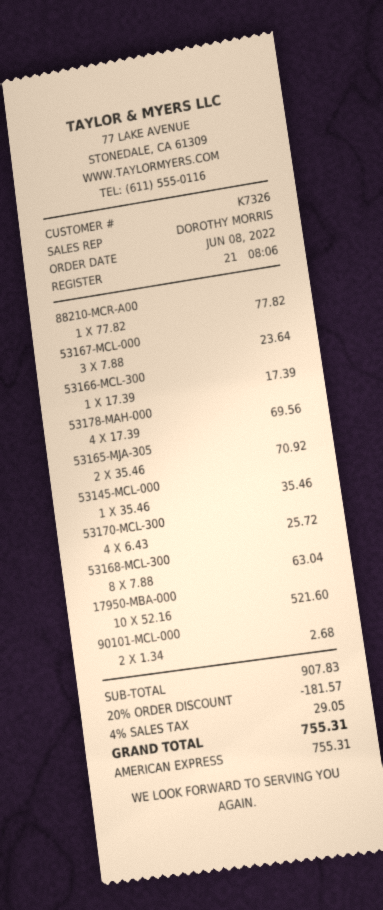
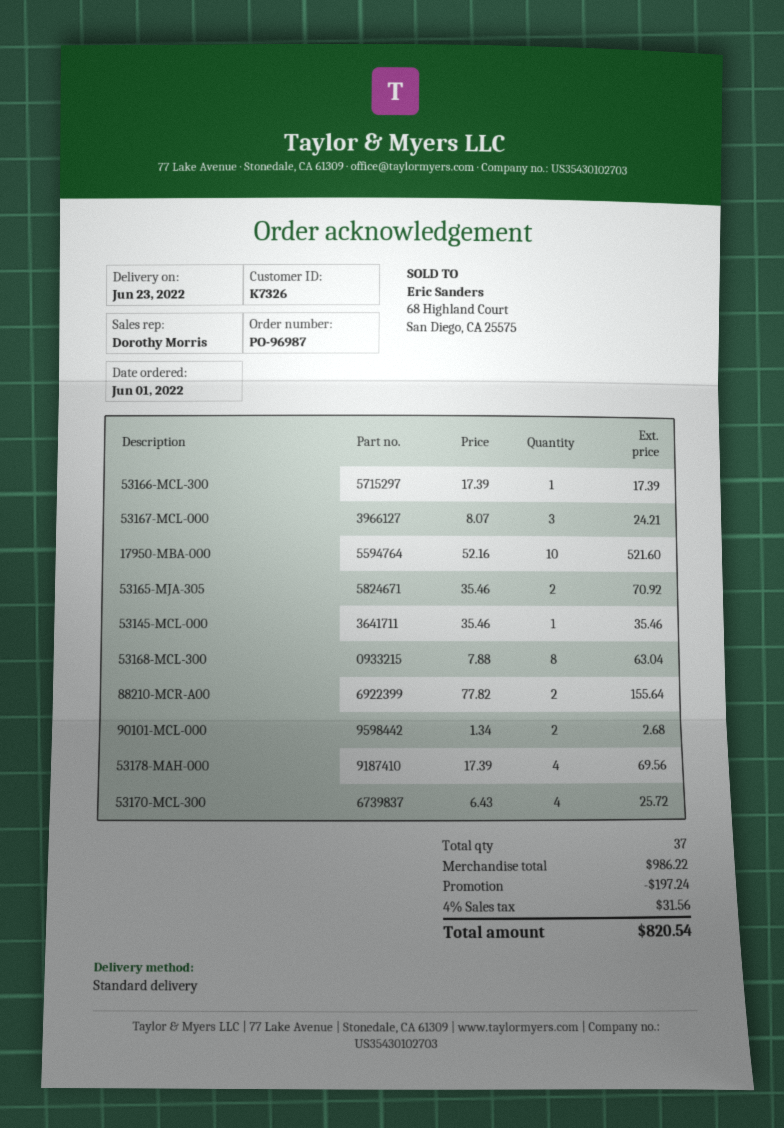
order date: 2022-06-08 -> 2022-06-01
88210-MCR-A00: 1 x 77.82 = 77.82 -> 2 x 77.82 = 155.64
53167-MCL-000: 3 x 7.88 = 23.64 -> 3 x 8.07 = 24.21
subtotal: 907.83 -> 986.22
discount: 181.57 -> 197.24
tax: 4% = 29.05 -> 4% = 31.56
total: 755.31 -> 820.54

